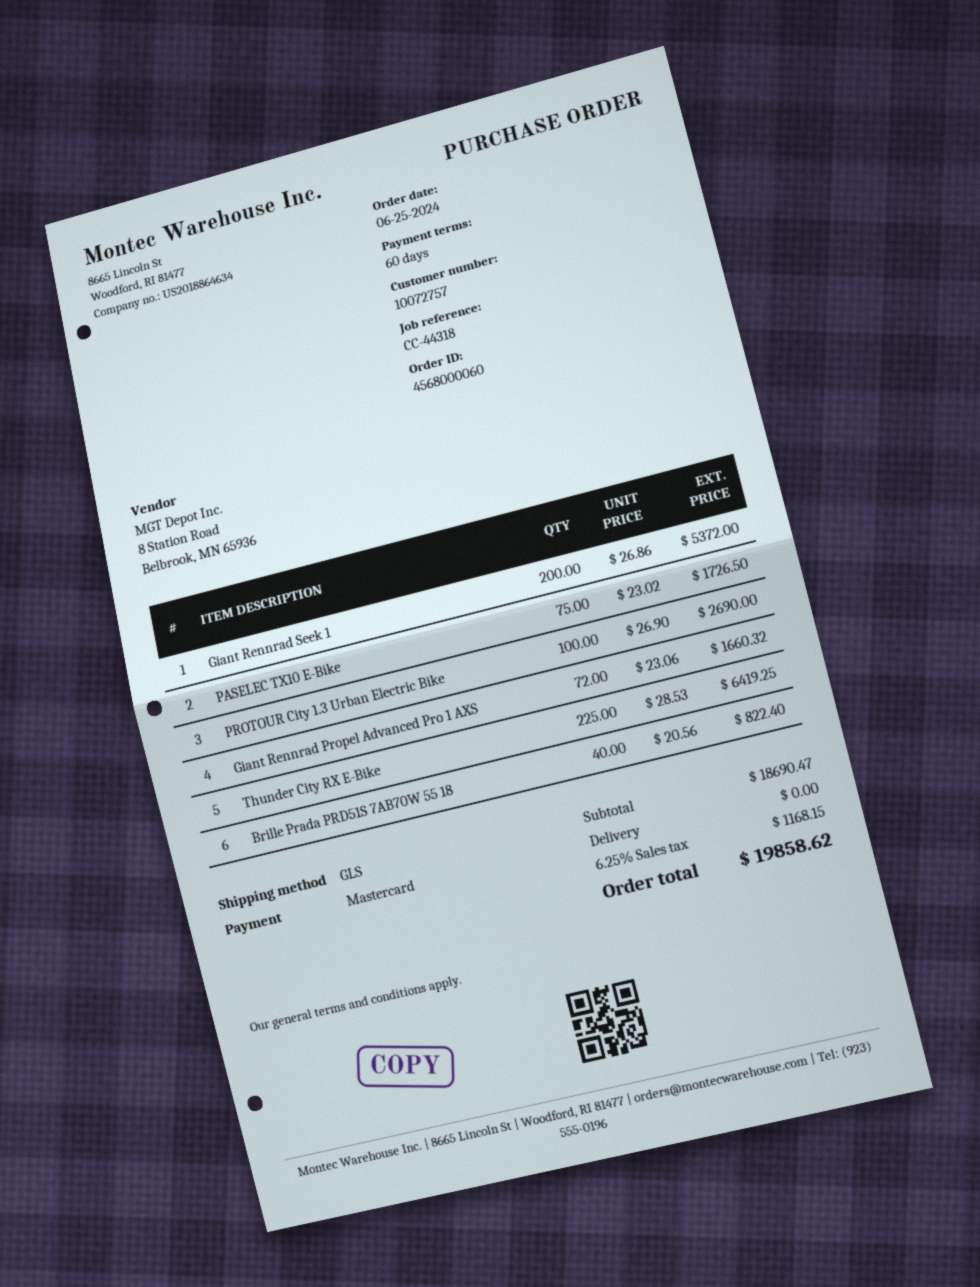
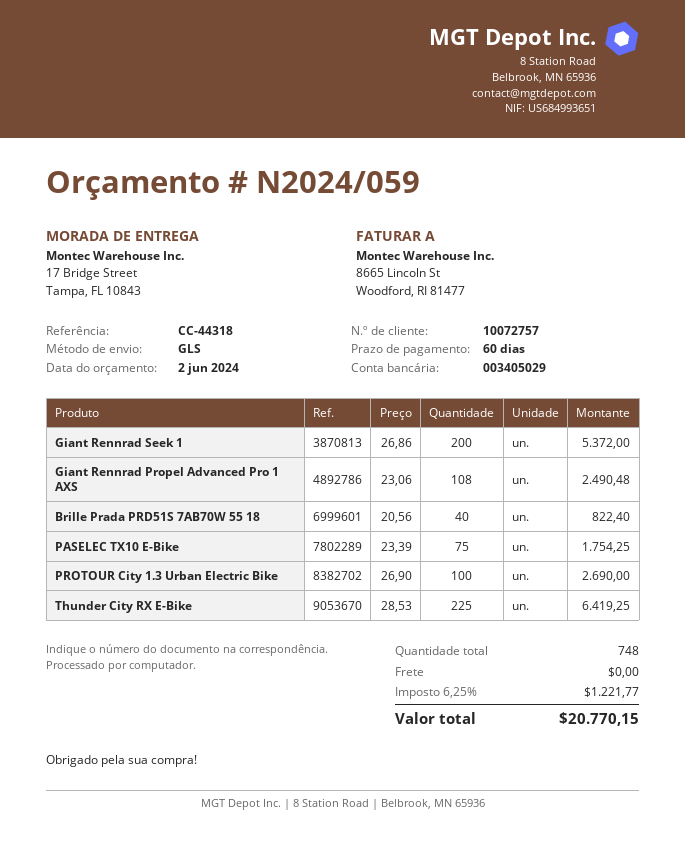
PASELEC TX10 E-Bike: 75 x 23.02 = 1726.50 -> 75 x 23.39 = 1754.25
Giant Rennrad Propel Advanced Pro 1 AXS: 72 x 23.06 = 1660.32 -> 108 x 23.06 = 2490.48
tax: 6.25% = 1168.15 -> 6.25% = 1221.77
total: 19858.62 -> 20770.15

